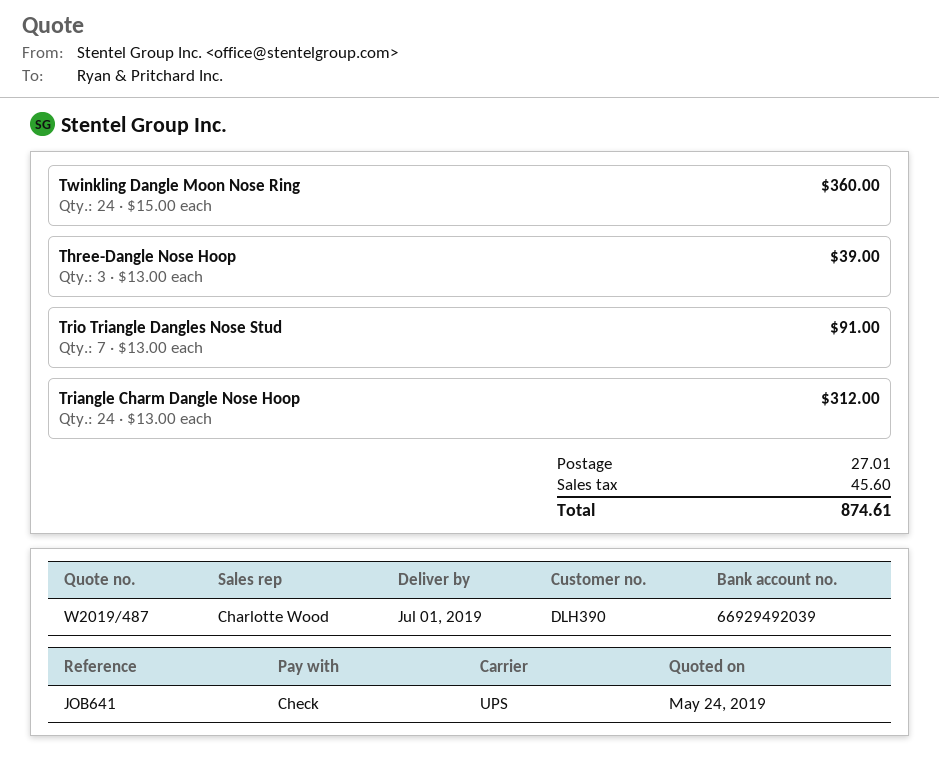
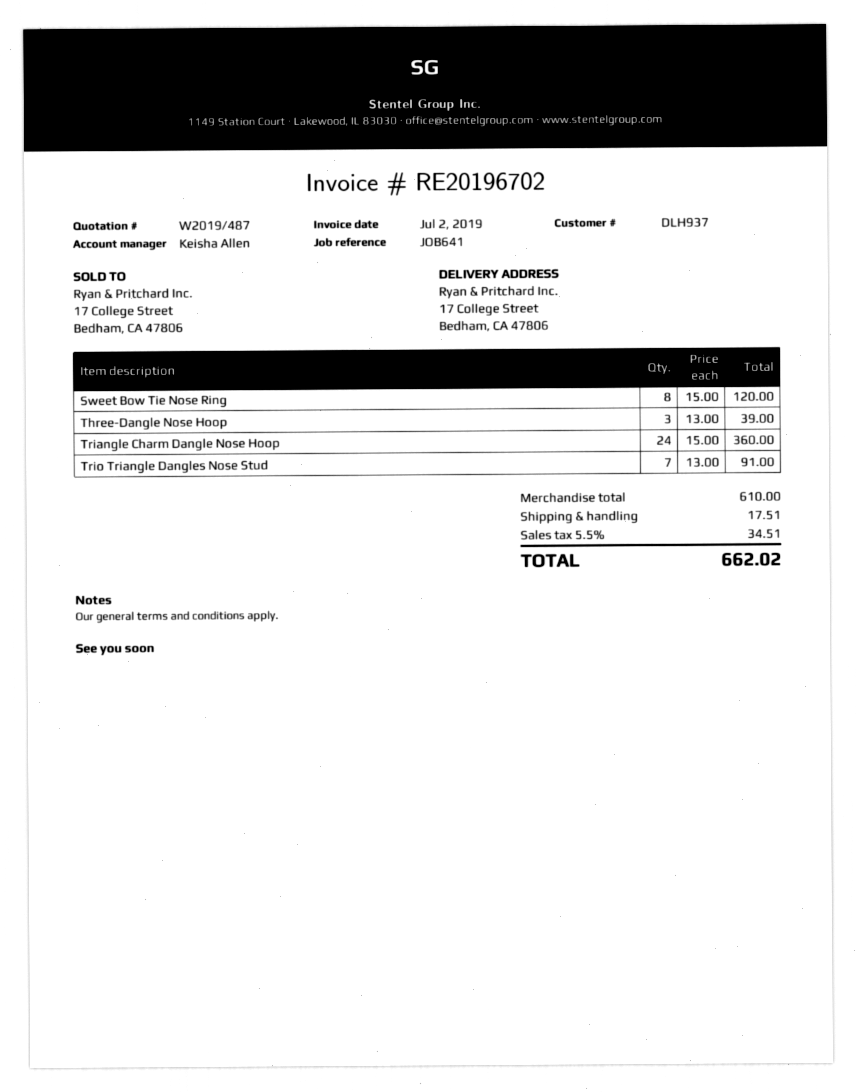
customer number: DLH390 -> DLH937
sales rep: Charlotte Wood -> Keisha Allen
Twinkling Dangle Moon Nose Ring: 24 x 15.00 = 360.00 -> none
Triangle Charm Dangle Nose Hoop: 24 x 13.00 = 312.00 -> 24 x 15.00 = 360.00
Sweet Bow Tie Nose Ring: none -> 8 x 15.00 = 120.00
shipping: 27.01 -> 17.51
tax: 45.60 -> 34.51
total: 874.61 -> 662.02

